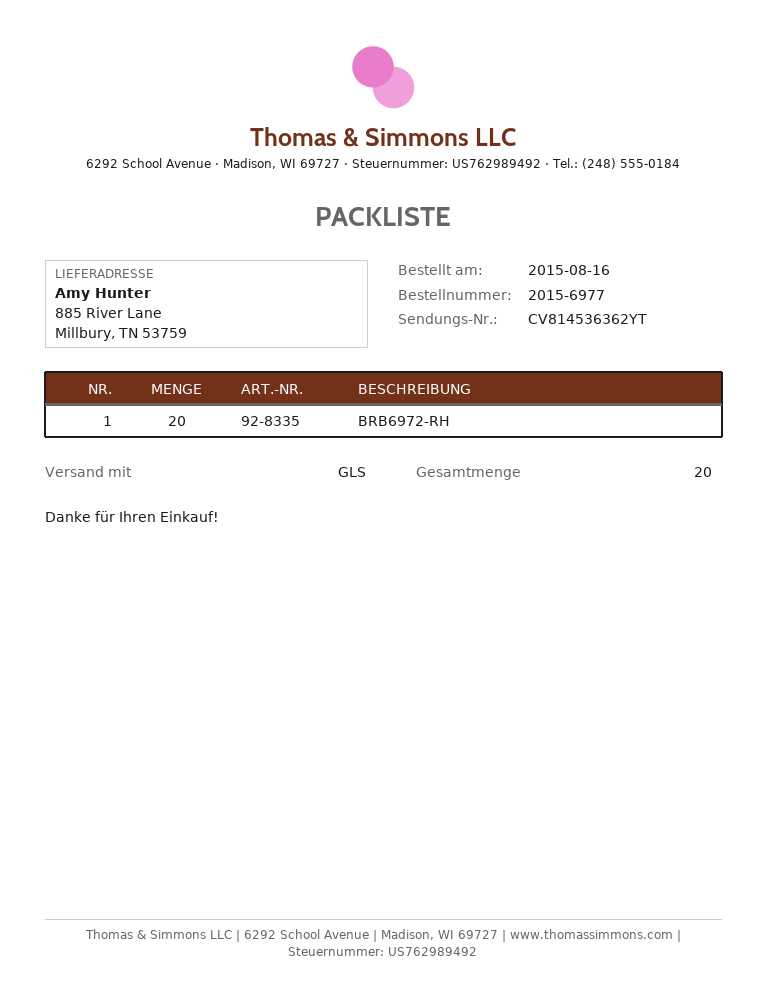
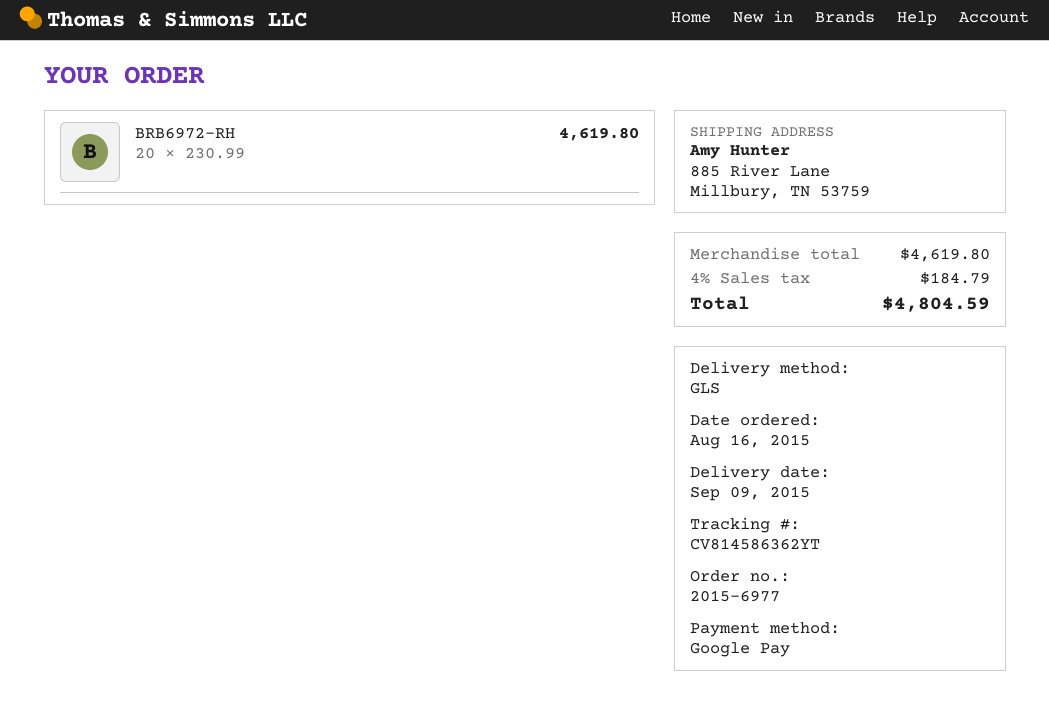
tracking number: CV814536362YT -> CV814586362YT

